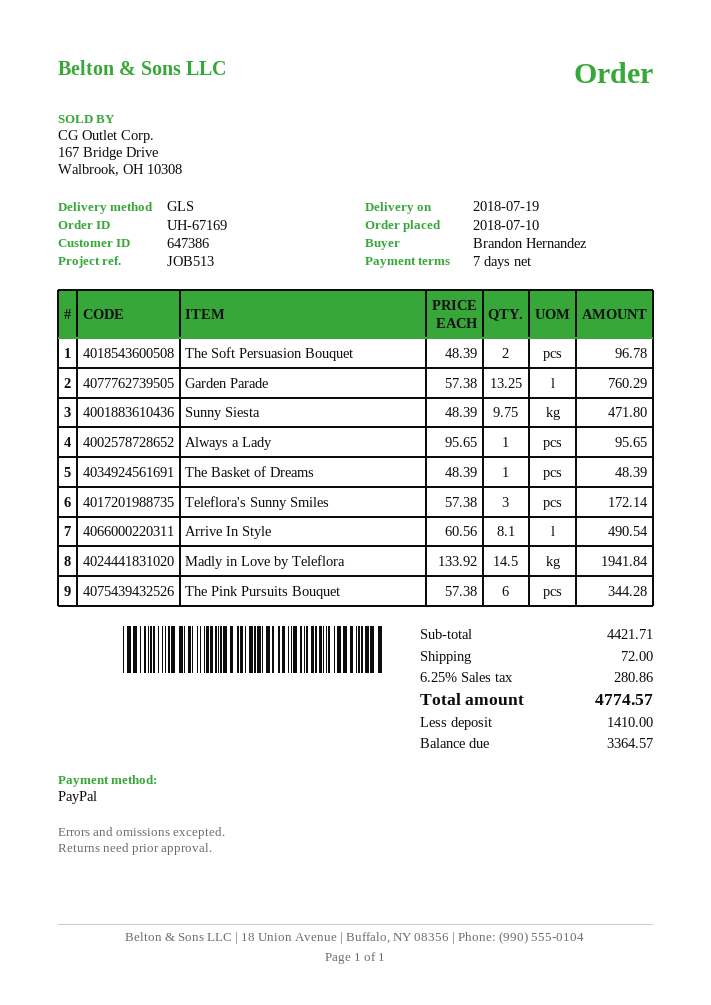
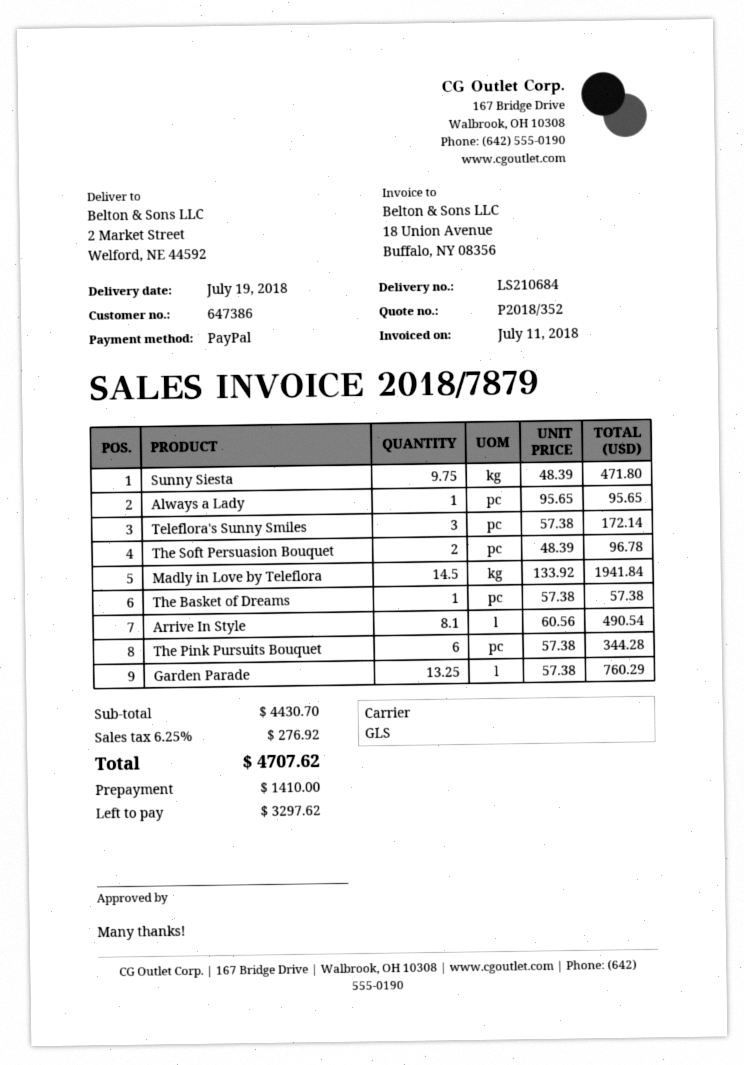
The Basket of Dreams: 1 x 48.39 = 48.39 -> 1 x 57.38 = 57.38
subtotal: 4421.71 -> 4430.70
shipping: 72.00 -> none
tax: 6.25% = 280.86 -> 6.25% = 276.92
total: 4774.57 -> 4707.62
balance: 3364.57 -> 3297.62

